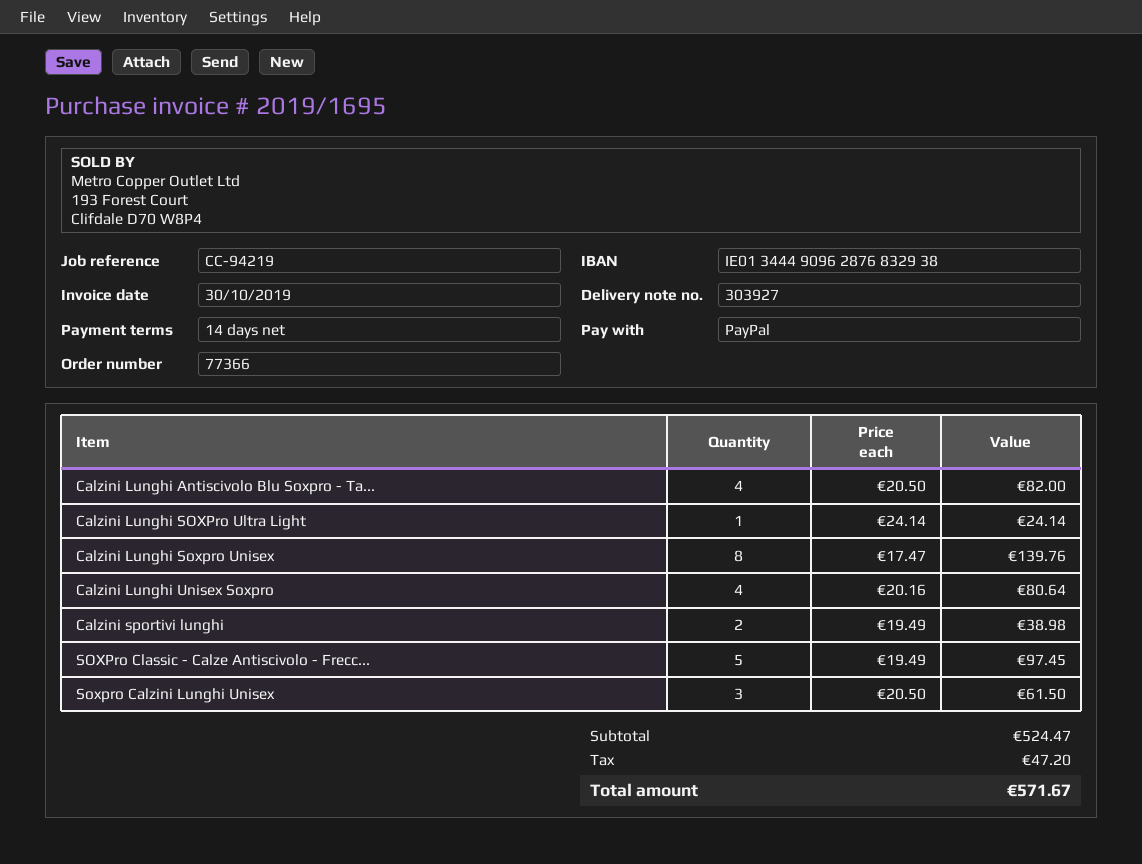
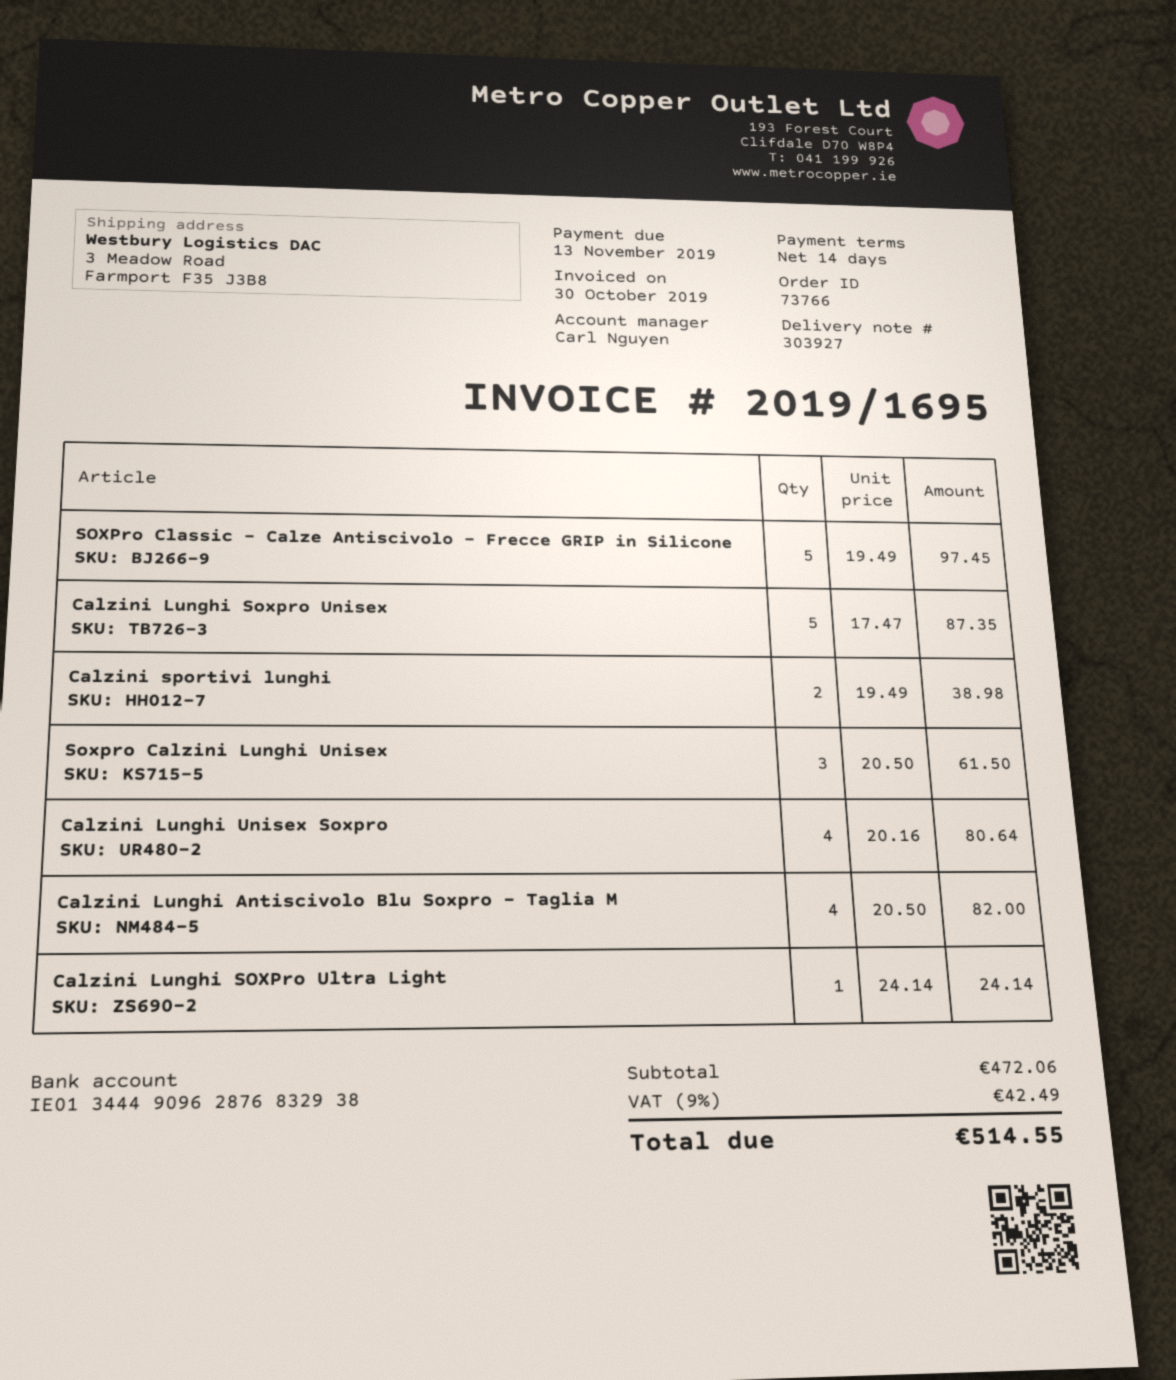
order number: 77366 -> 73766
Calzini Lunghi Soxpro Unisex: 8 x 17.47 = 139.76 -> 5 x 17.47 = 87.35
subtotal: 524.47 -> 472.06
tax: 47.20 -> 42.49
total: 571.67 -> 514.55

